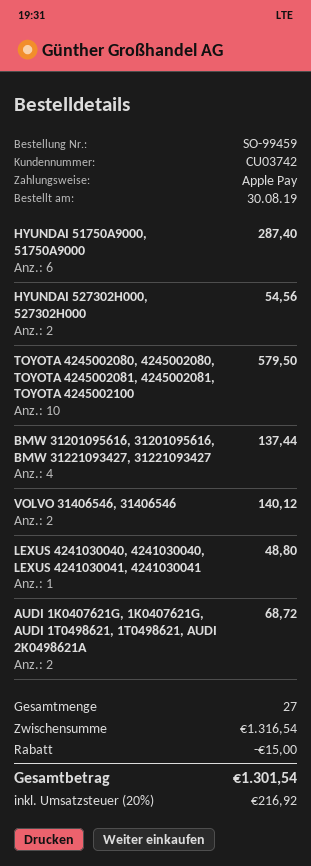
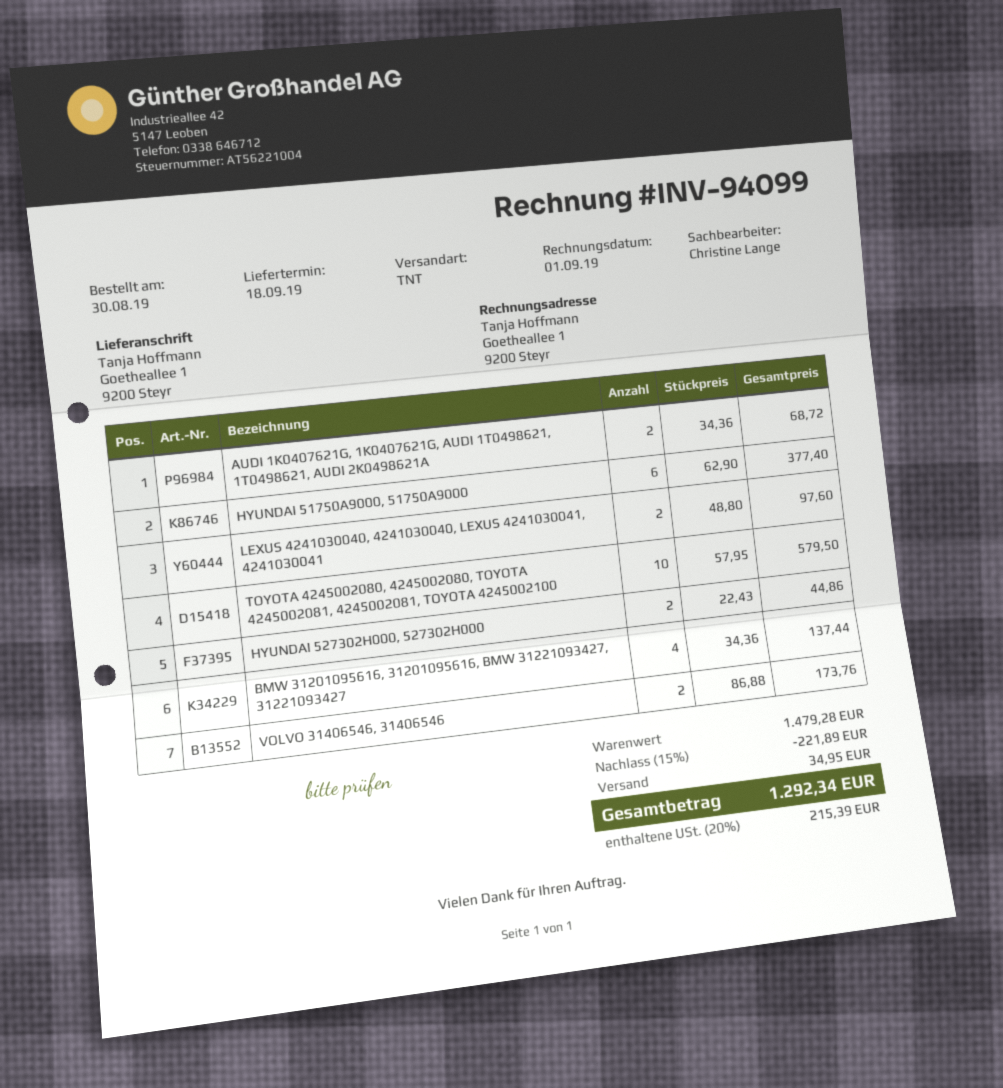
HYUNDAI 51750A9000, 51750A9000: 6 for 287.40 -> 6 for 377.40
HYUNDAI 527302H000, 527302H000: 2 for 54.56 -> 2 for 44.86
VOLVO 31406546, 31406546: 2 for 140.12 -> 2 for 173.76
LEXUS 4241030040, 4241030040, LEXUS 4241030041, 4241030041: 1 for 48.80 -> 2 for 97.60
subtotal: 1316.54 -> 1479.28
discount: 15.00 -> 221.89
shipping: none -> 34.95
tax: 20% = 216.92 -> 20% = 215.39
total: 1301.54 -> 1292.34

